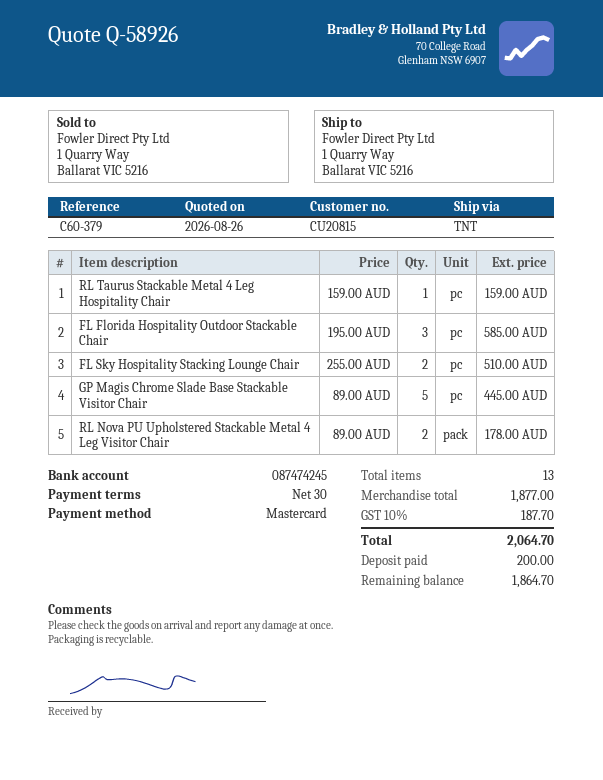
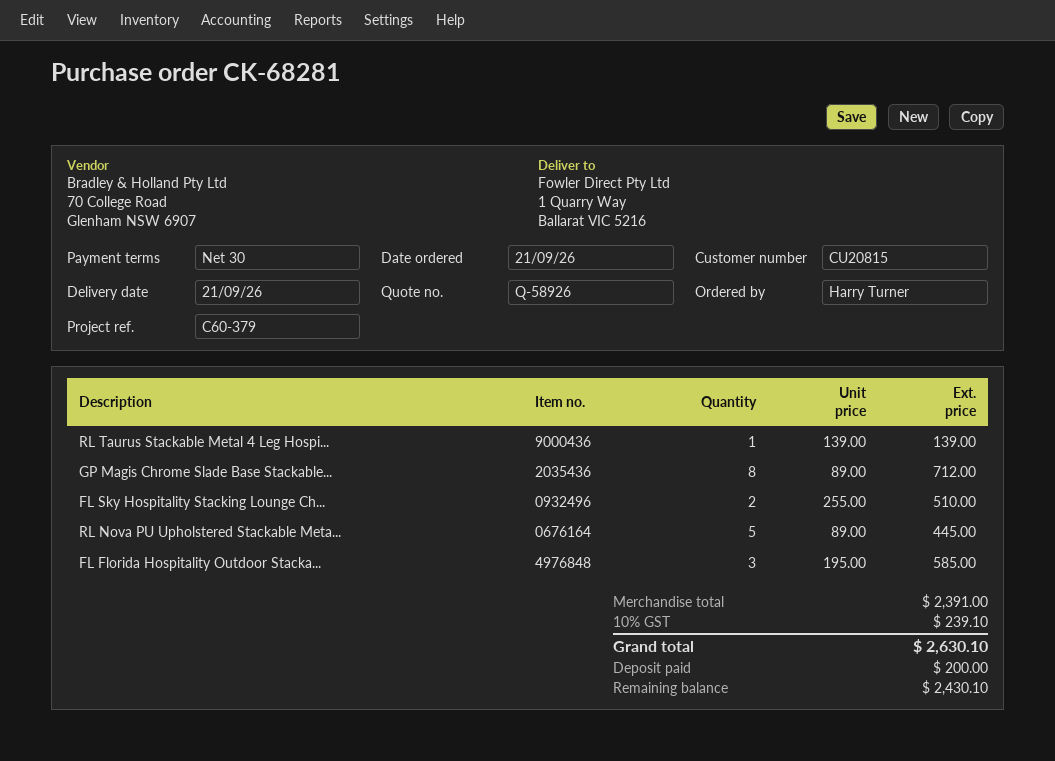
RL Taurus Stackable Metal 4 Leg Hospitality Chair: 1 x 159.00 = 159.00 -> 1 x 139.00 = 139.00
GP Magis Chrome Slade Base Stackable Visitor Chair: 5 x 89.00 = 445.00 -> 8 x 89.00 = 712.00
RL Nova PU Upholstered Stackable Metal 4 Leg Visitor Chair: 2 x 89.00 = 178.00 -> 5 x 89.00 = 445.00
subtotal: 1877.00 -> 2391.00
tax: 10% = 187.70 -> 10% = 239.10
total: 2064.70 -> 2630.10
balance: 1864.70 -> 2430.10

